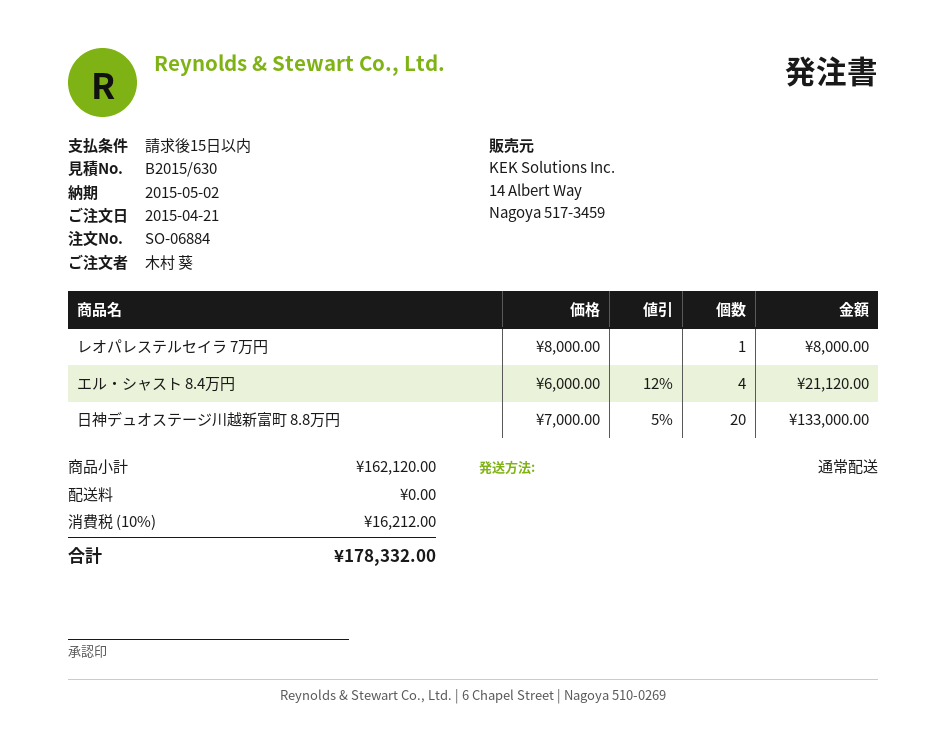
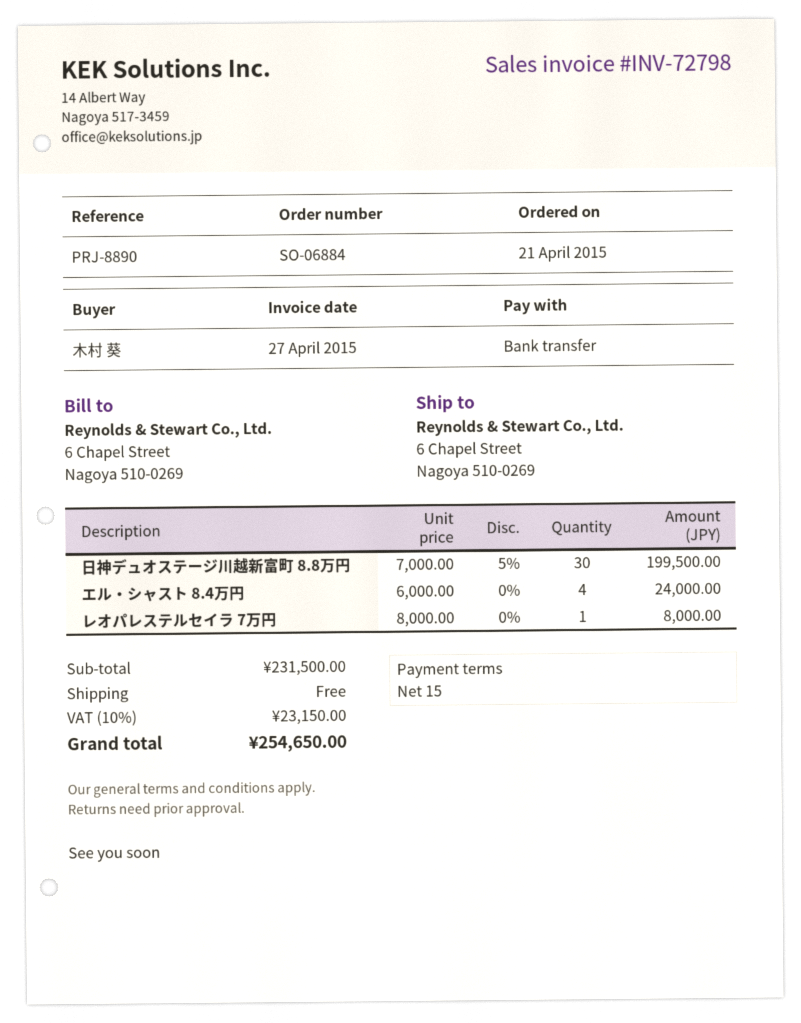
エル・シャスト 8.4万円: 4 x 6000.00 - 12% = 21120.00 -> 4 x 6000.00 = 24000.00
日神デュオステージ川越新富町 8.8万円: 20 x 7000.00 - 5% = 133000.00 -> 30 x 7000.00 - 5% = 199500.00
subtotal: 162120.00 -> 231500.00
tax: 10% = 16212.00 -> 10% = 23150.00
total: 178332.00 -> 254650.00

